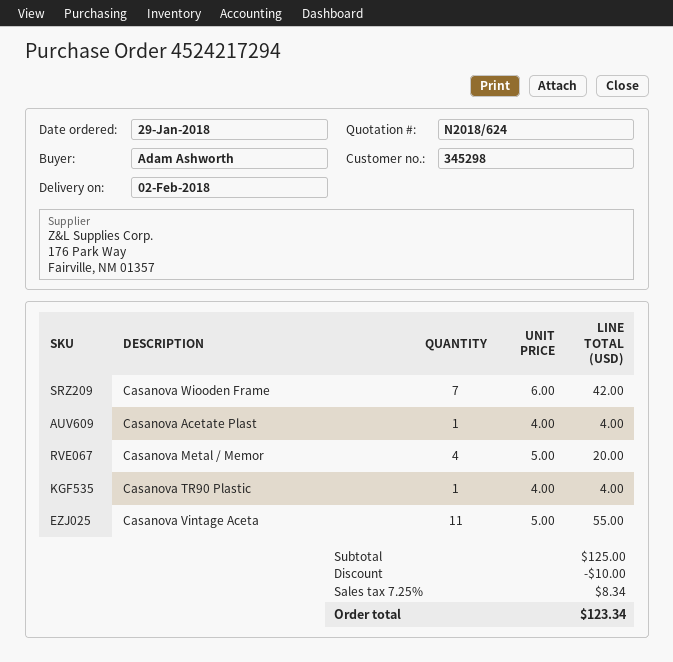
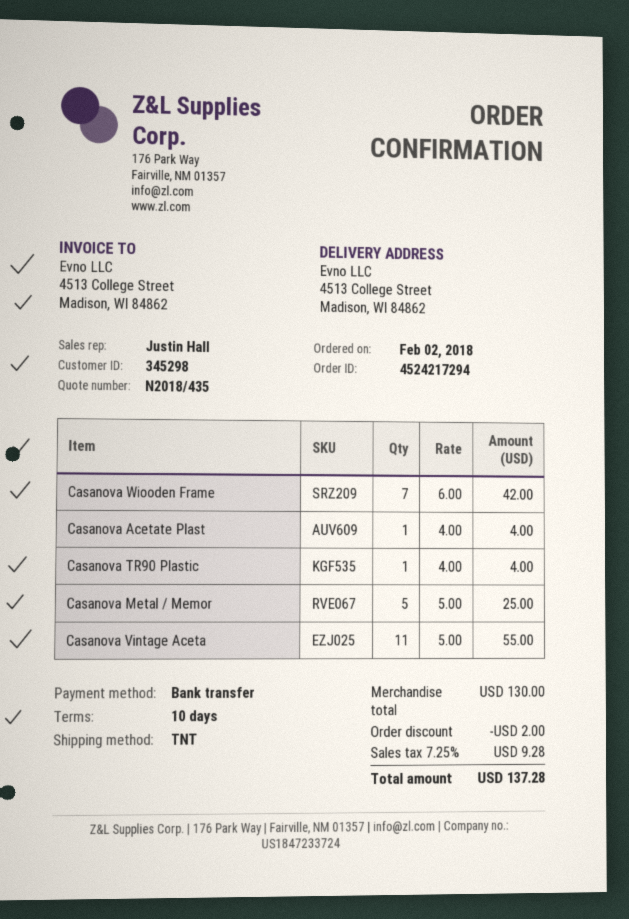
quote number: N2018/624 -> N2018/435
order date: 2018-01-29 -> 2018-02-02
Casanova Metal / Memor: 4 x 5.00 = 20.00 -> 5 x 5.00 = 25.00
subtotal: 125.00 -> 130.00
discount: 10.00 -> 2.00
tax: 7.25% = 8.34 -> 7.25% = 9.28
total: 123.34 -> 137.28

